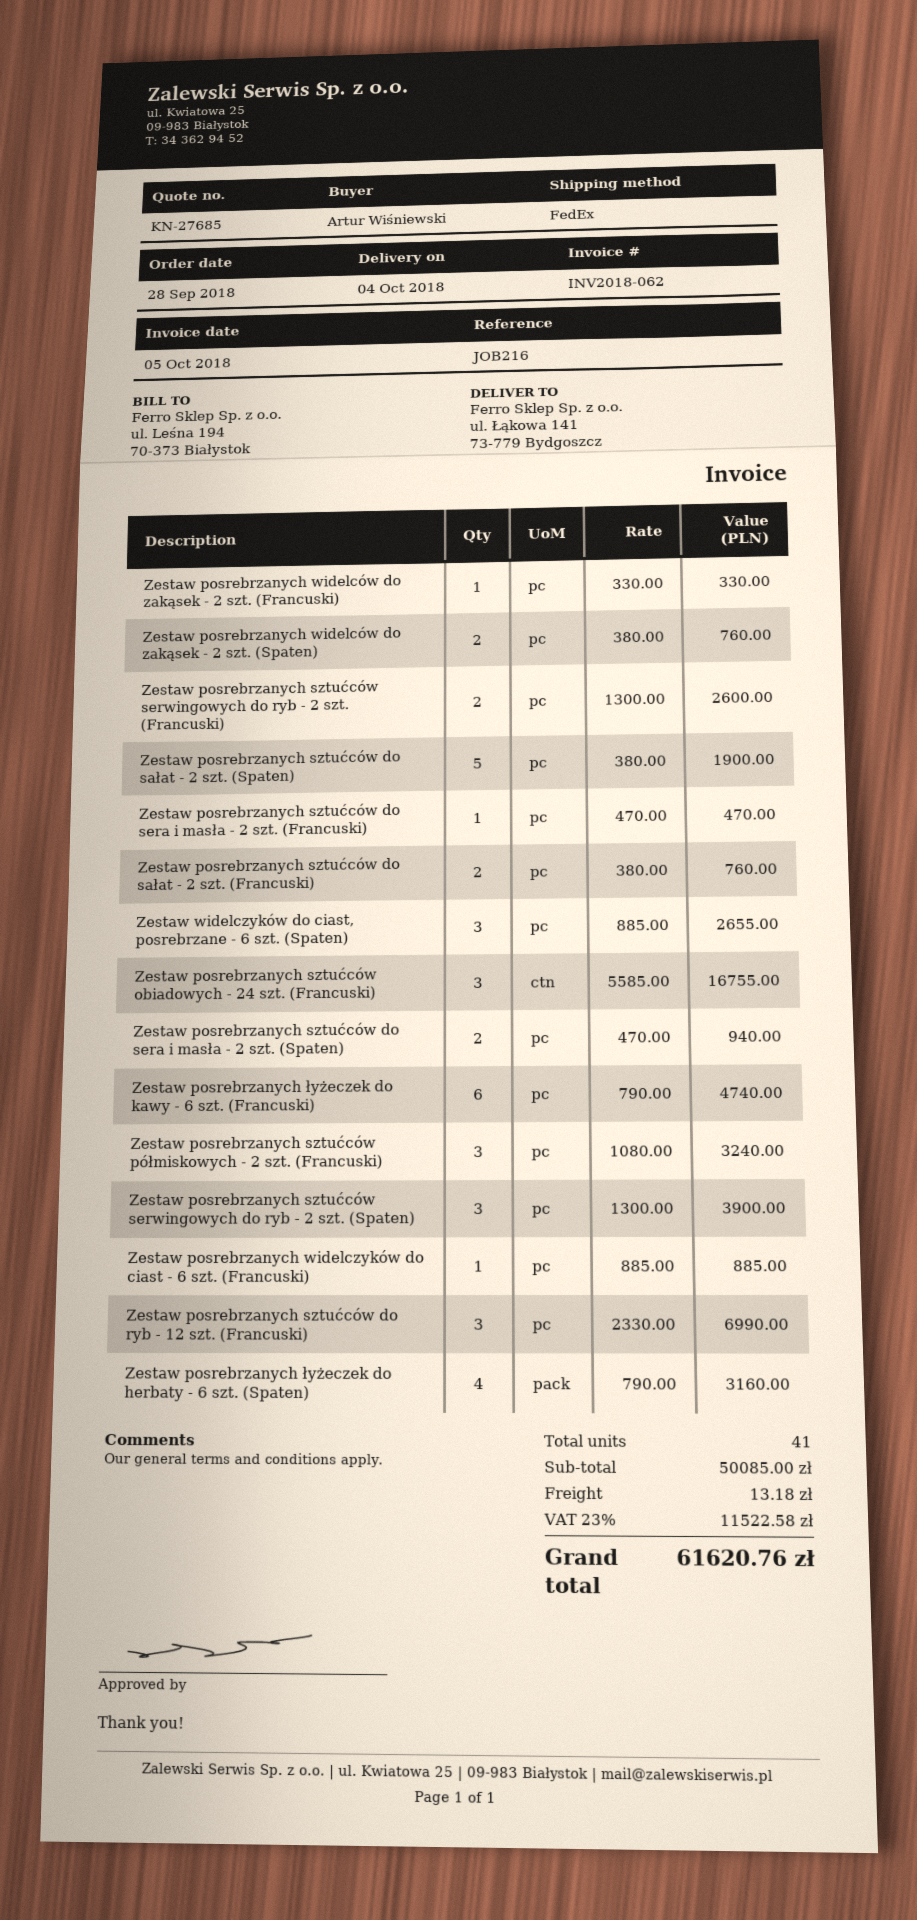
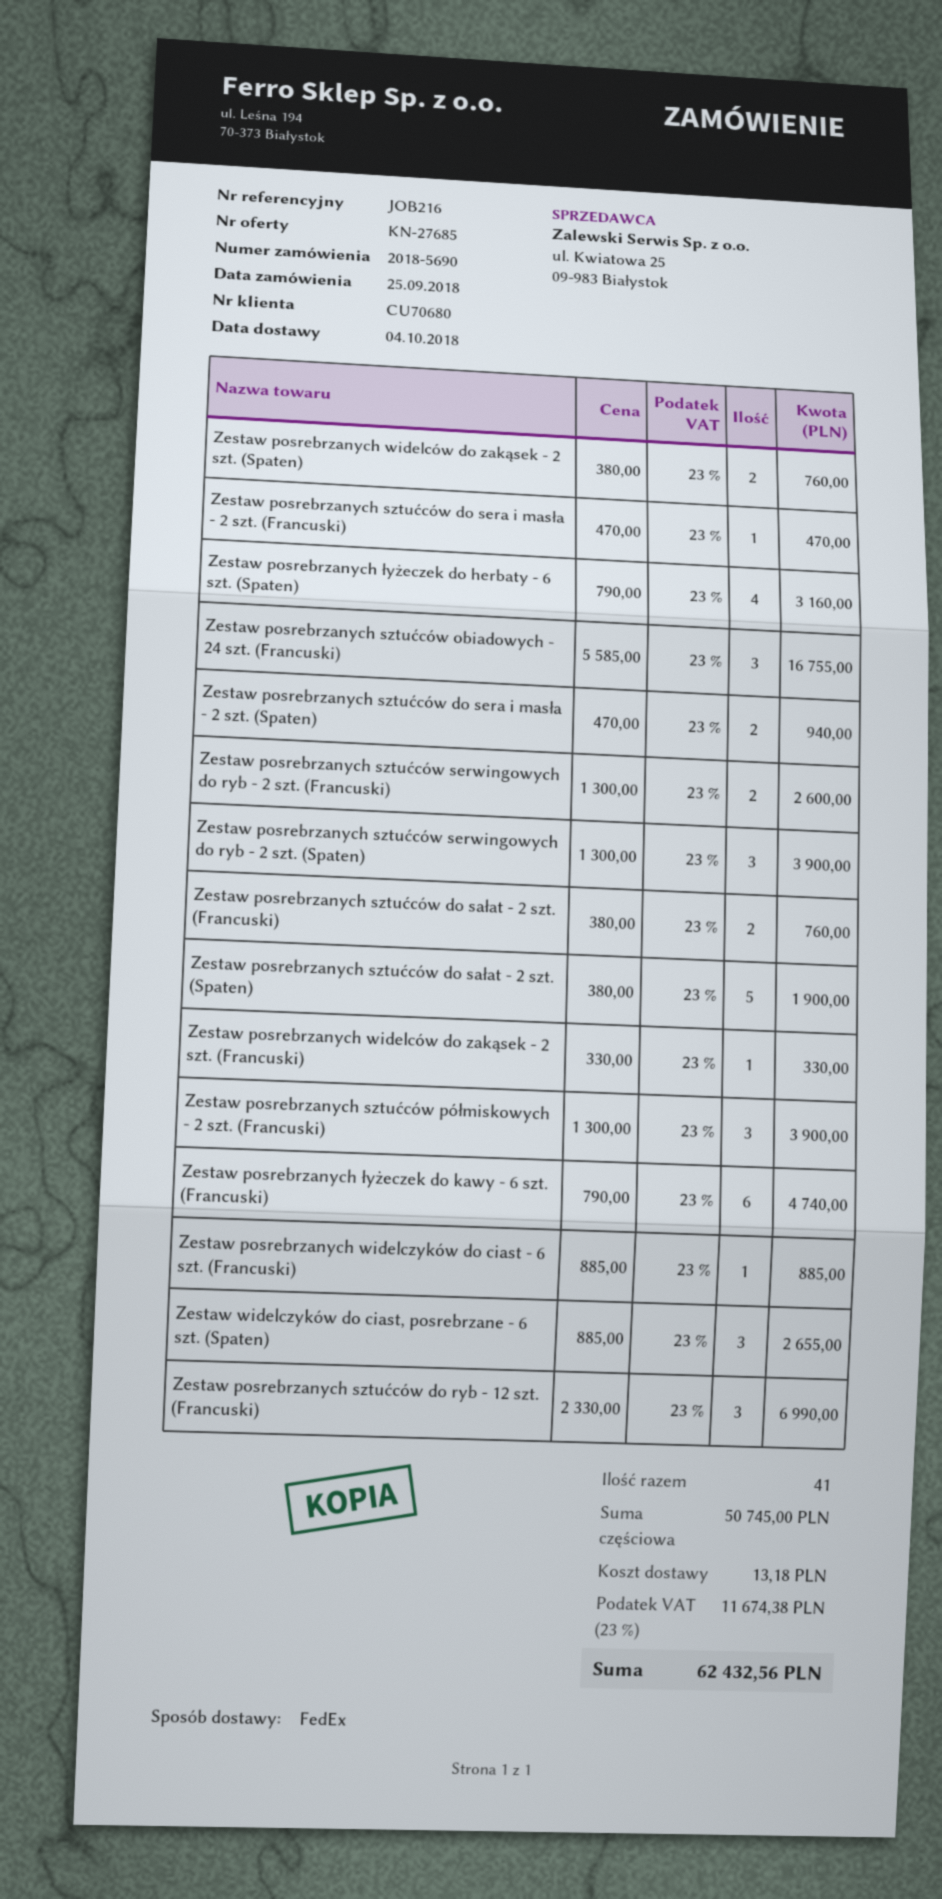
order date: 2018-09-28 -> 2018-09-25
Zestaw posrebrzanych sztućców półmiskowych - 2 szt. (Francuski): 3 x 1080.00 = 3240.00 -> 3 x 1300.00 = 3900.00
subtotal: 50085.00 -> 50745.00
tax: 23% = 11522.58 -> 23% = 11674.38
total: 61620.76 -> 62432.56

